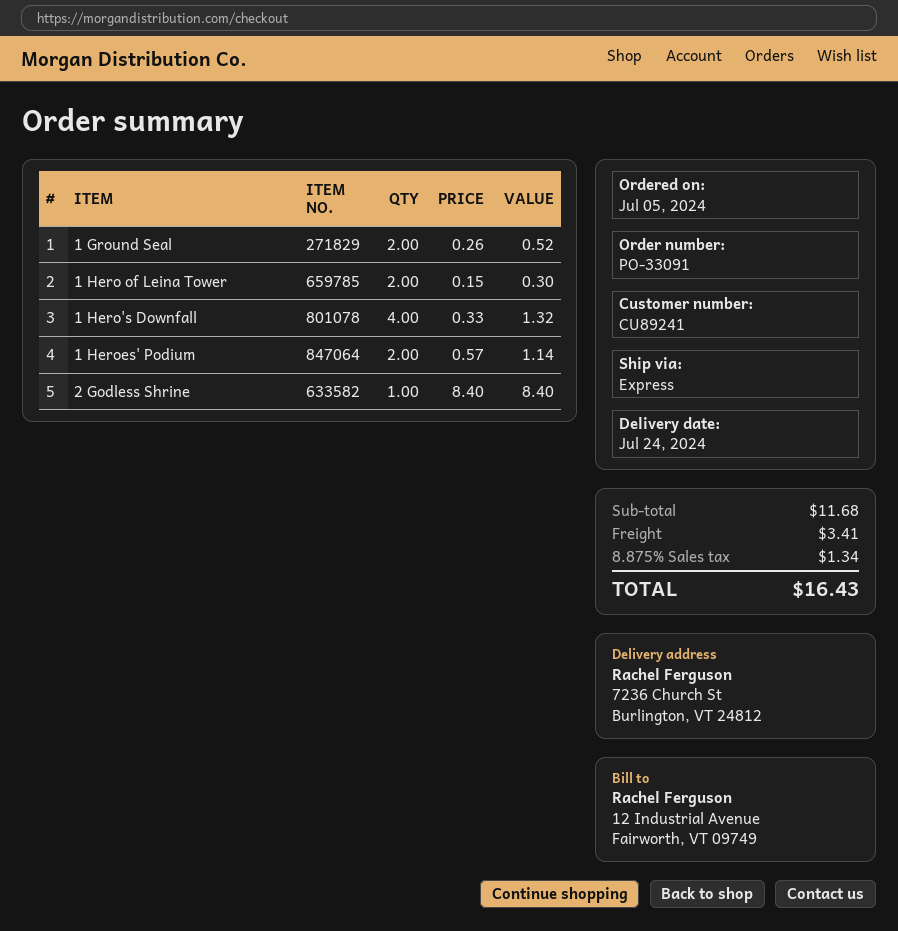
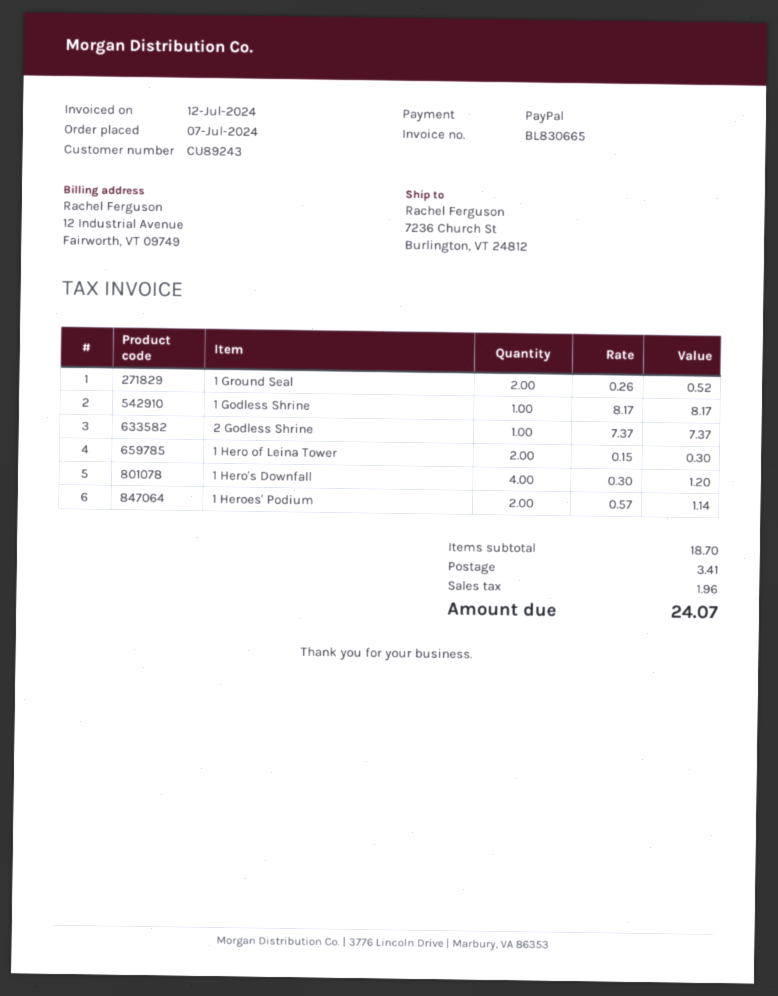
order date: 2024-07-05 -> 2024-07-07
customer number: CU89241 -> CU89243
1 Hero's Downfall: 4 x 0.33 = 1.32 -> 4 x 0.30 = 1.20
2 Godless Shrine: 1 x 8.40 = 8.40 -> 1 x 7.37 = 7.37
1 Godless Shrine: none -> 1 x 8.17 = 8.17
subtotal: 11.68 -> 18.70
tax: 1.34 -> 1.96
total: 16.43 -> 24.07

